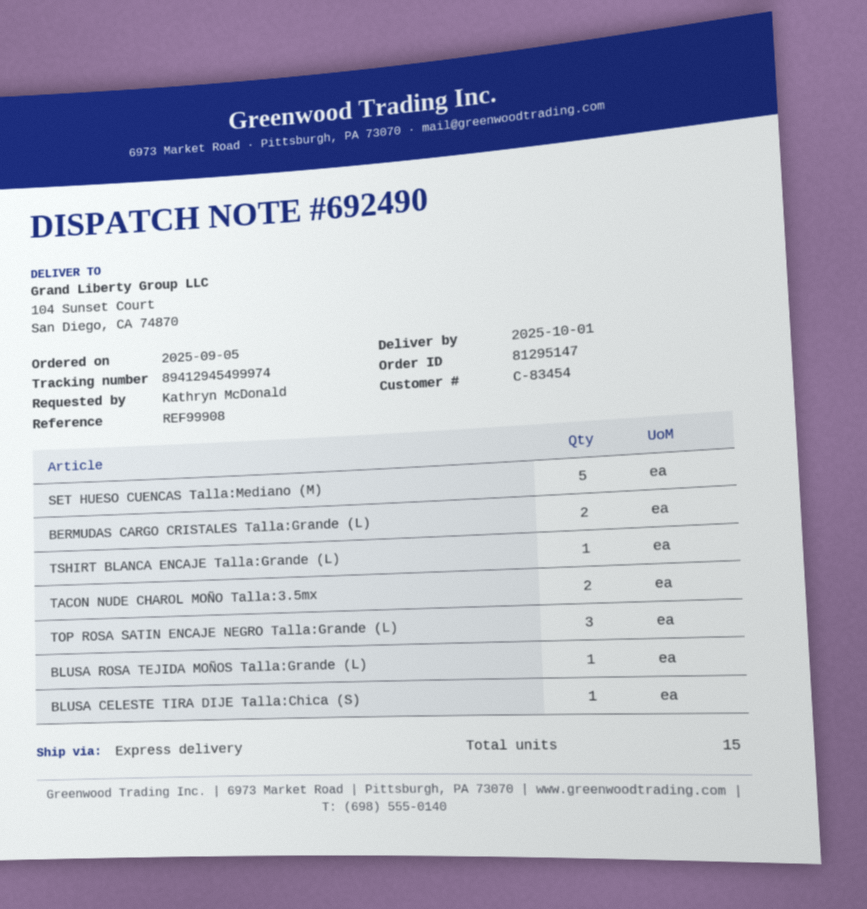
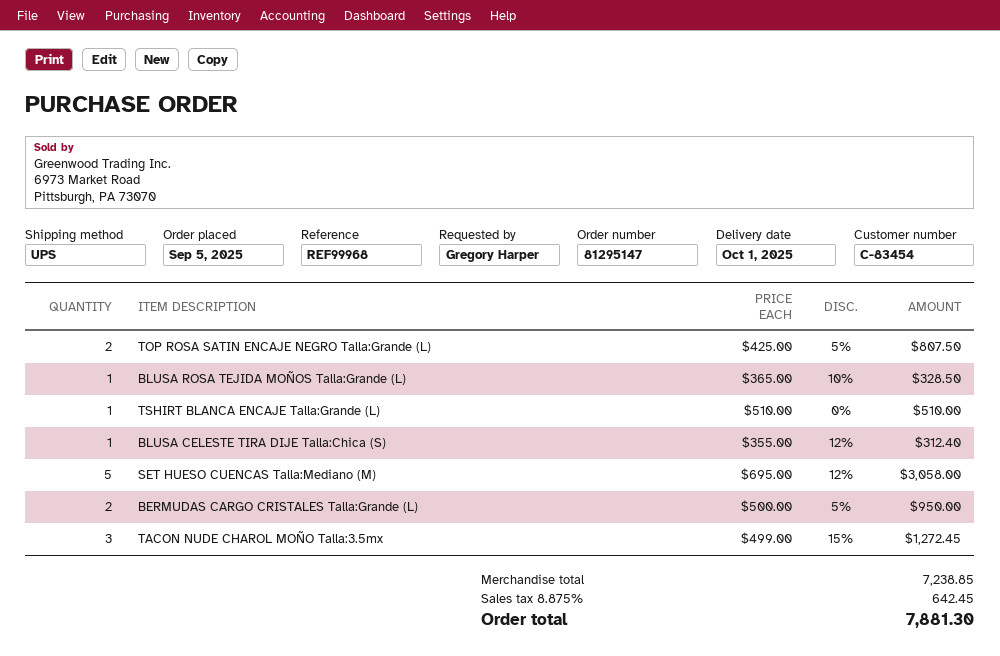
reference: REF99908 -> REF99968
ordered by: Kathryn McDonald -> Gregory Harper
shipping method: express -> UPS
TACON NUDE CHAROL MOÑO Talla:3.5mx: 2 -> 3
TOP ROSA SATIN ENCAJE NEGRO Talla:Grande (L): 3 -> 2

